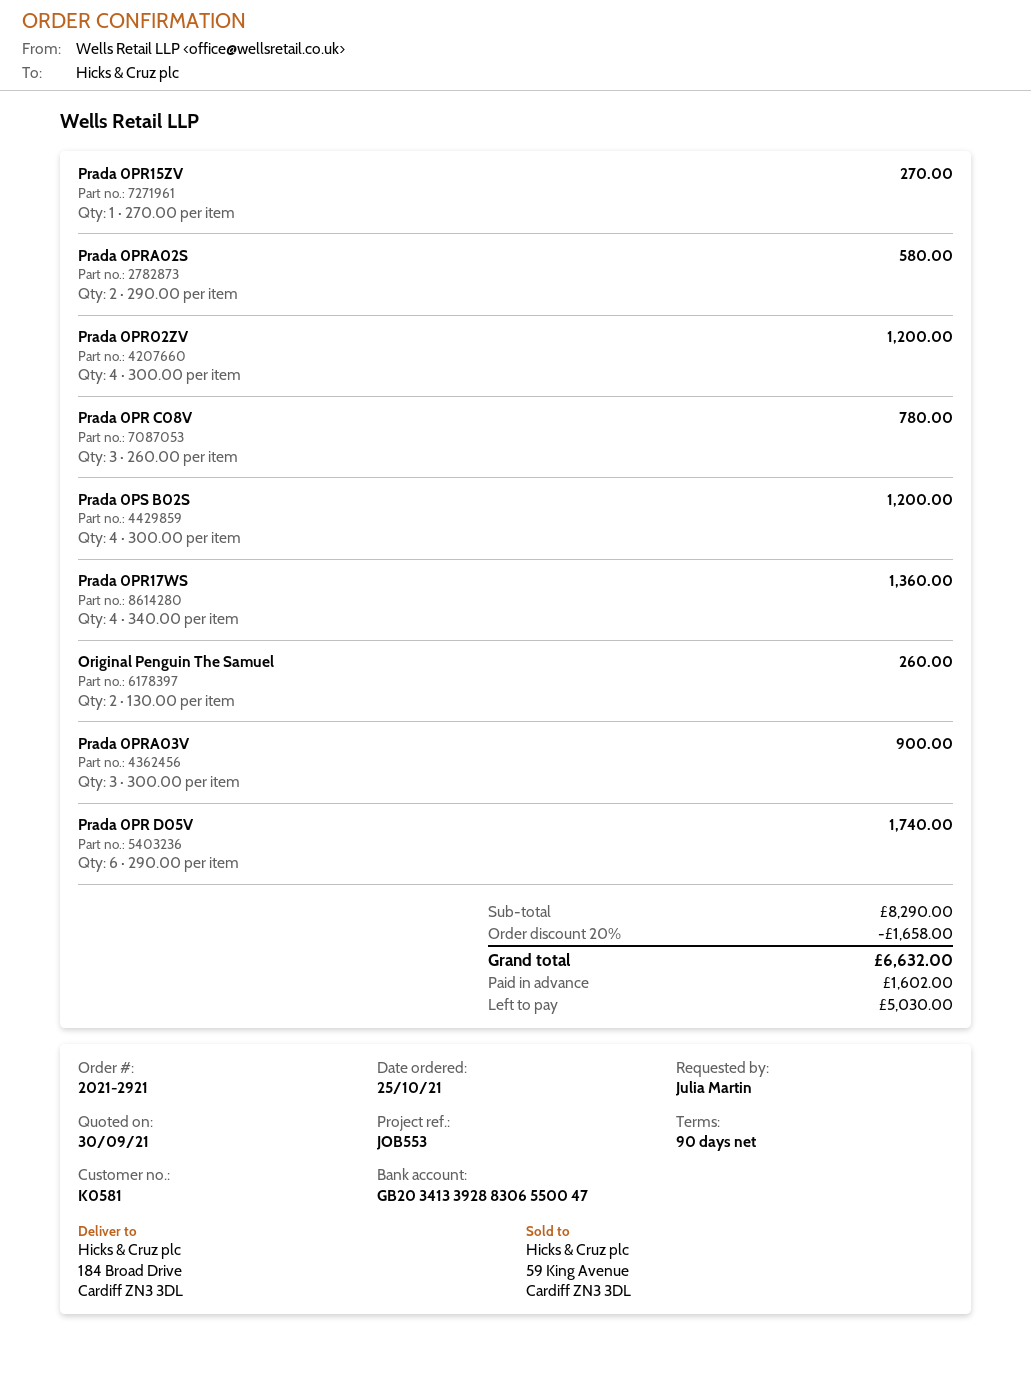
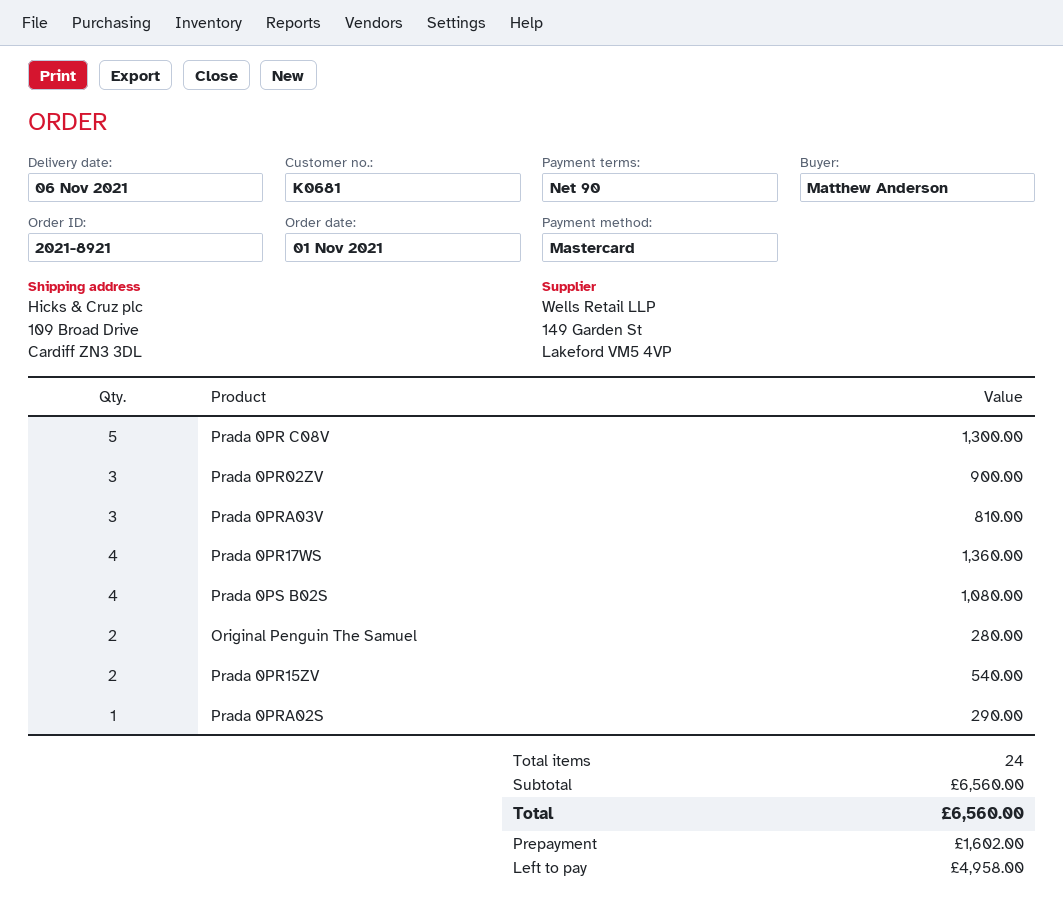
order number: 2021-2921 -> 2021-8921
order date: 2021-10-25 -> 2021-11-01
customer number: K0581 -> K0681
ordered by: Julia Martin -> Matthew Anderson
ship to: 184 Broad Drive, Cardiff ZN3 3DL -> 109 Broad Drive, Cardiff ZN3 3DL
Prada 0PR15ZV: 1 for 270.00 -> 2 for 540.00
Prada 0PRA02S: 2 for 580.00 -> 1 for 290.00
Prada 0PR02ZV: 4 for 1200.00 -> 3 for 900.00
Prada 0PR C08V: 3 for 780.00 -> 5 for 1300.00
Prada 0PS B02S: 4 for 1200.00 -> 4 for 1080.00
Original Penguin The Samuel: 2 for 260.00 -> 2 for 280.00
Prada 0PRA03V: 3 for 900.00 -> 3 for 810.00
Prada 0PR D05V: 6 for 1740.00 -> none
subtotal: 8290.00 -> 6560.00
discount: 20% = 1658.00 -> none
total: 6632.00 -> 6560.00
balance: 5030.00 -> 4958.00

